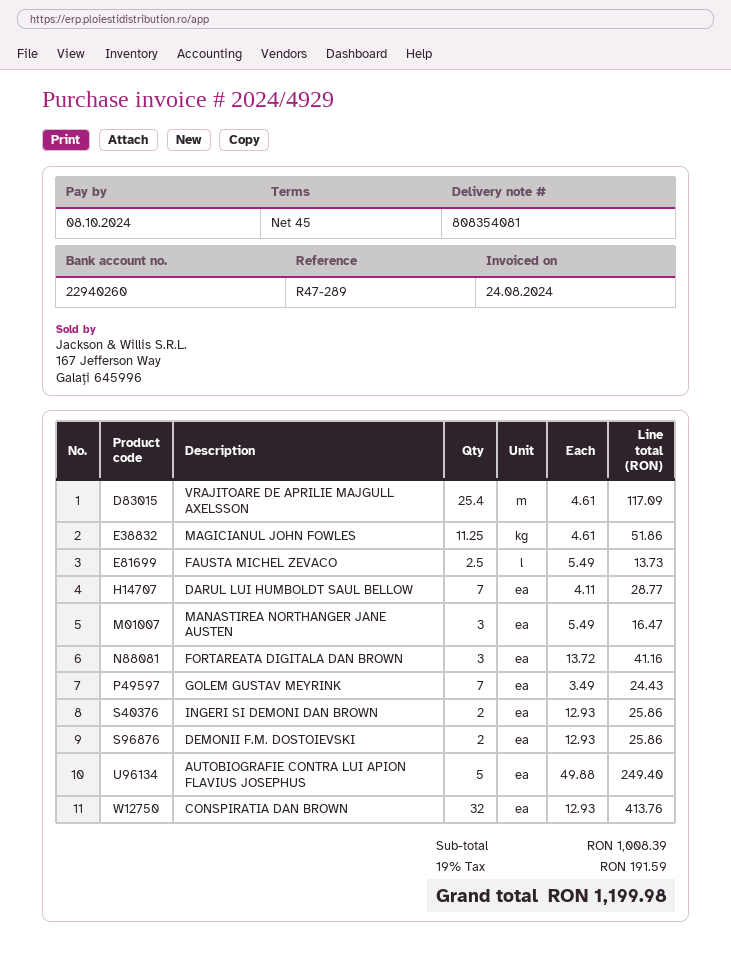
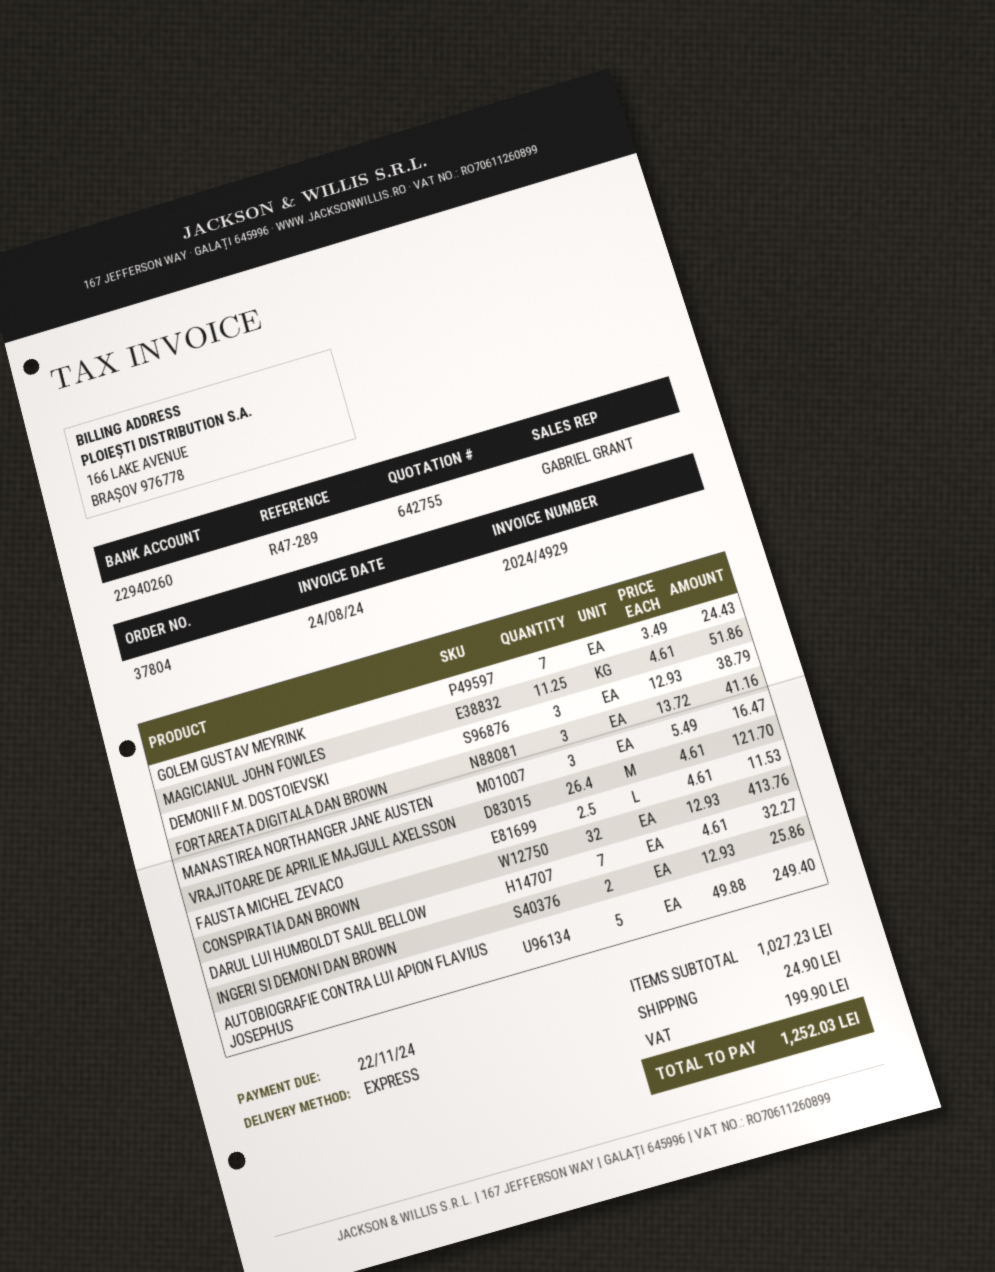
due date: 2024-10-08 -> 2024-11-22
VRAJITOARE DE APRILIE MAJGULL AXELSSON: 25.4 x 4.61 = 117.09 -> 26.4 x 4.61 = 121.70
FAUSTA MICHEL ZEVACO: 2.5 x 5.49 = 13.73 -> 2.5 x 4.61 = 11.53
DARUL LUI HUMBOLDT SAUL BELLOW: 7 x 4.11 = 28.77 -> 7 x 4.61 = 32.27
DEMONII F.M. DOSTOIEVSKI: 2 x 12.93 = 25.86 -> 3 x 12.93 = 38.79
subtotal: 1008.39 -> 1027.23
shipping: none -> 24.90
tax: 191.59 -> 199.90
total: 1199.98 -> 1252.03

